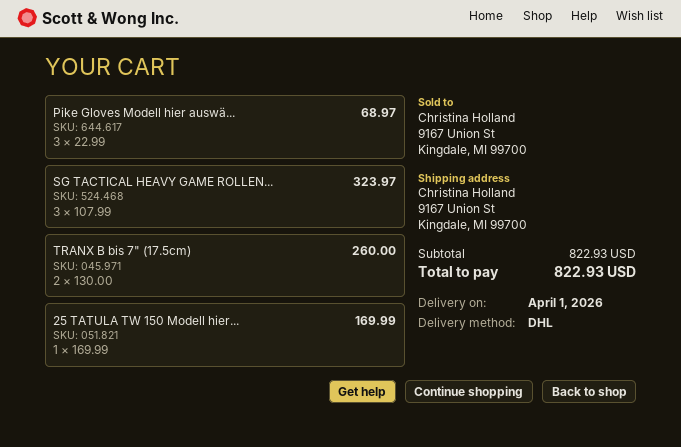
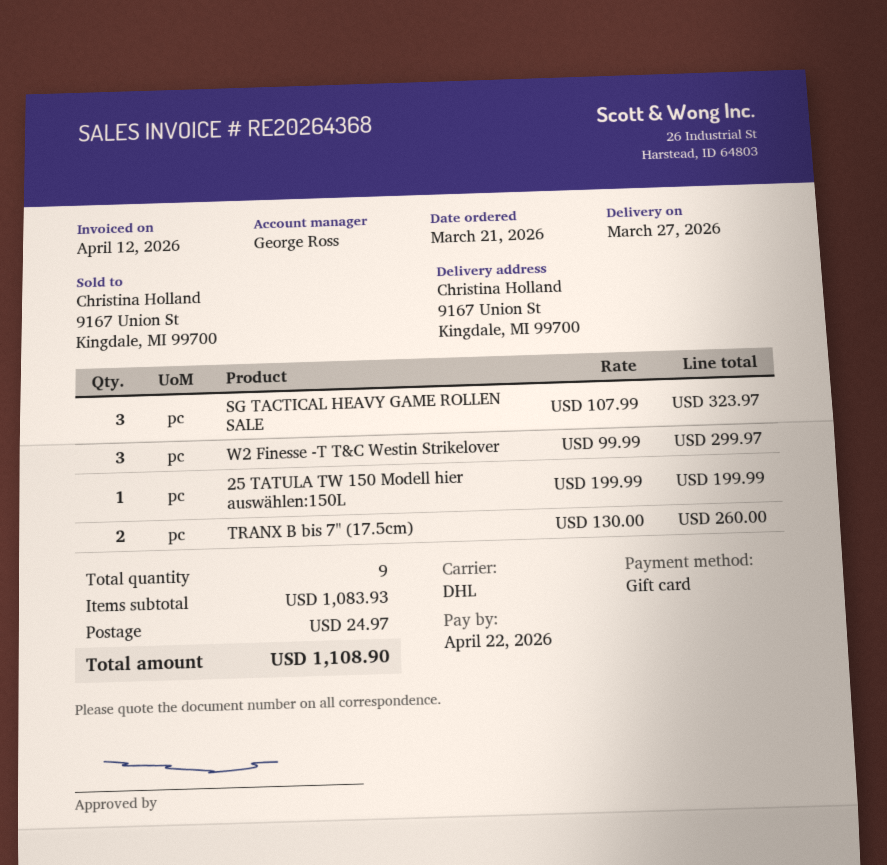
delivery date: 2026-04-01 -> 2026-03-27
Pike Gloves Modell hier auswä...: 3 x 22.99 = 68.97 -> none
25 TATULA TW 150 Modell hier...: 1 x 169.99 = 169.99 -> 1 x 199.99 = 199.99
W2 Finesse -T T&C Westin Strikelover: none -> 3 x 99.99 = 299.97
subtotal: 822.93 -> 1083.93
shipping: none -> 24.97
total: 822.93 -> 1108.90

